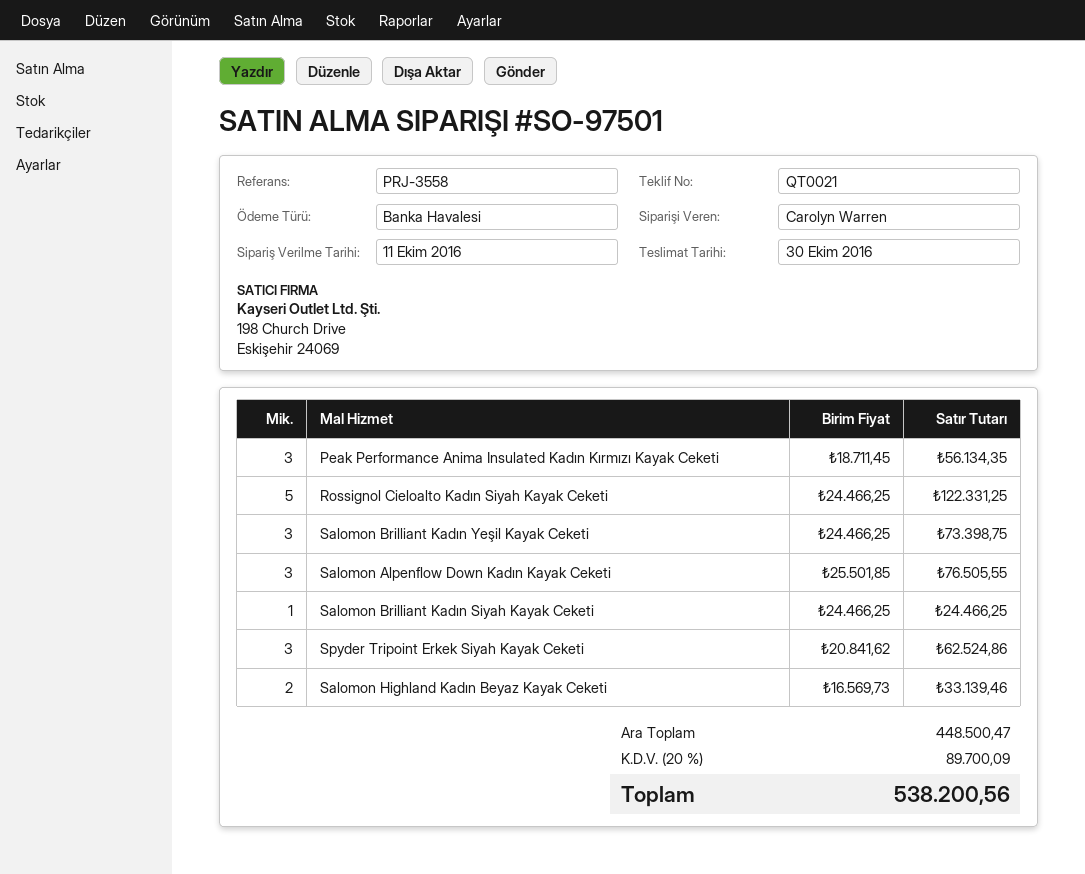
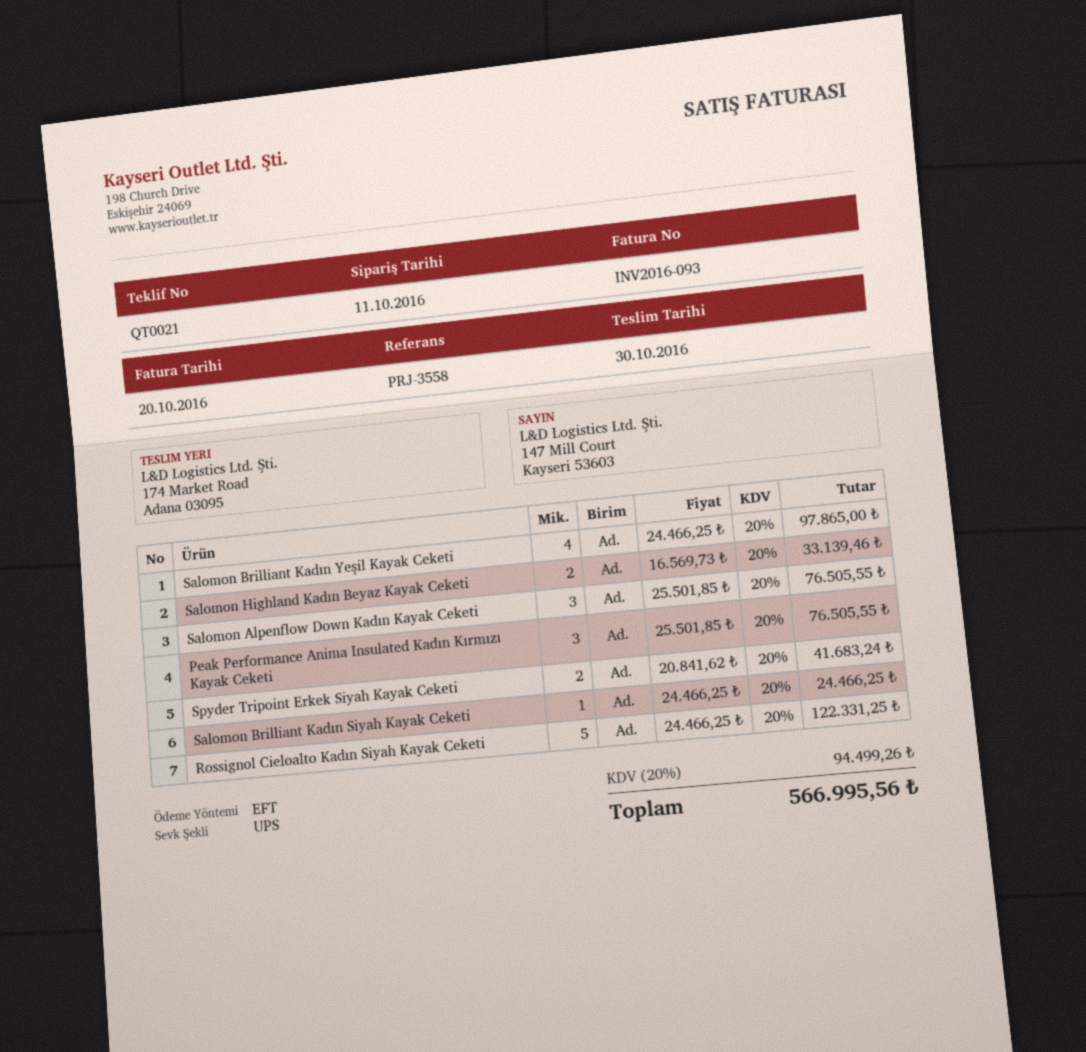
Peak Performance Anima Insulated Kadın Kırmızı Kayak Ceketi: 3 x 18711.45 = 56134.35 -> 3 x 25501.85 = 76505.55
Salomon Brilliant Kadın Yeşil Kayak Ceketi: 3 x 24466.25 = 73398.75 -> 4 x 24466.25 = 97865.00
Spyder Tripoint Erkek Siyah Kayak Ceketi: 3 x 20841.62 = 62524.86 -> 2 x 20841.62 = 41683.24
tax: 20% = 89700.09 -> 20% = 94499.26
total: 538200.56 -> 566995.56

